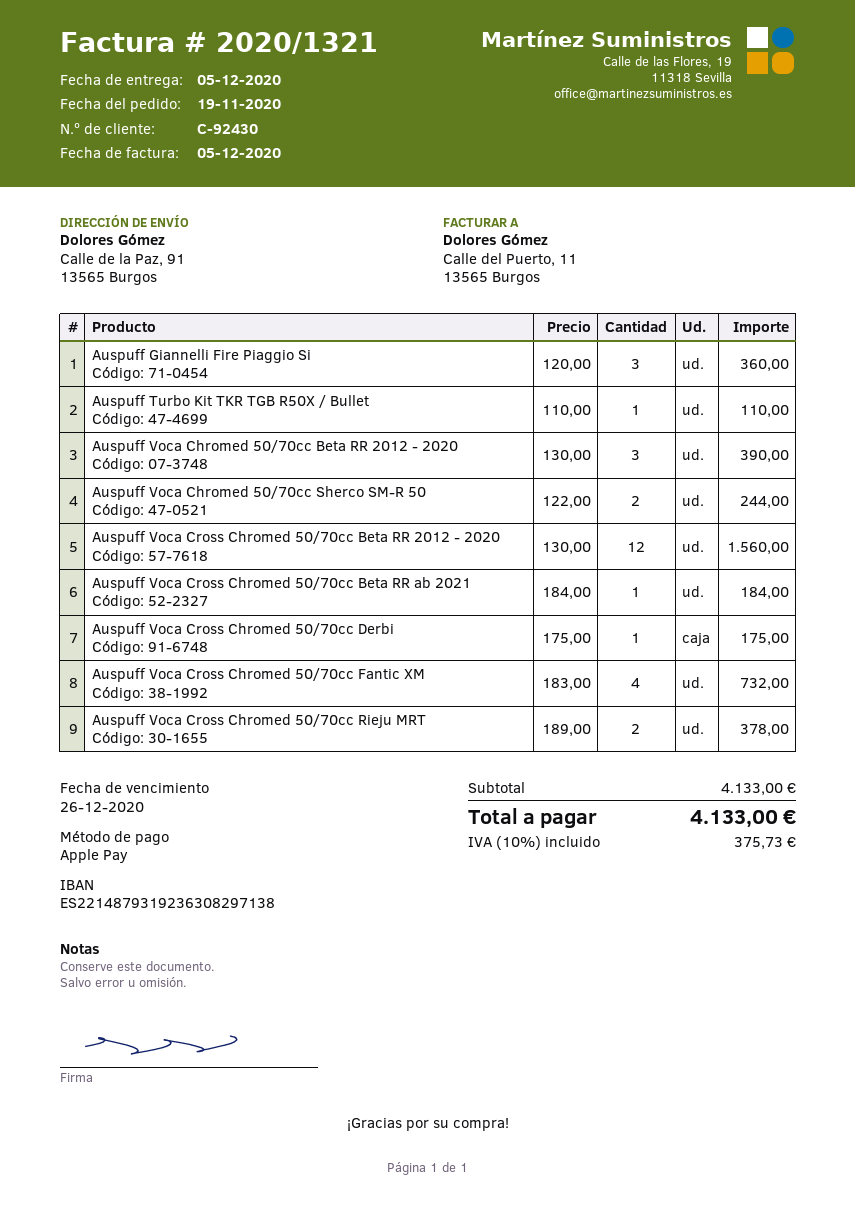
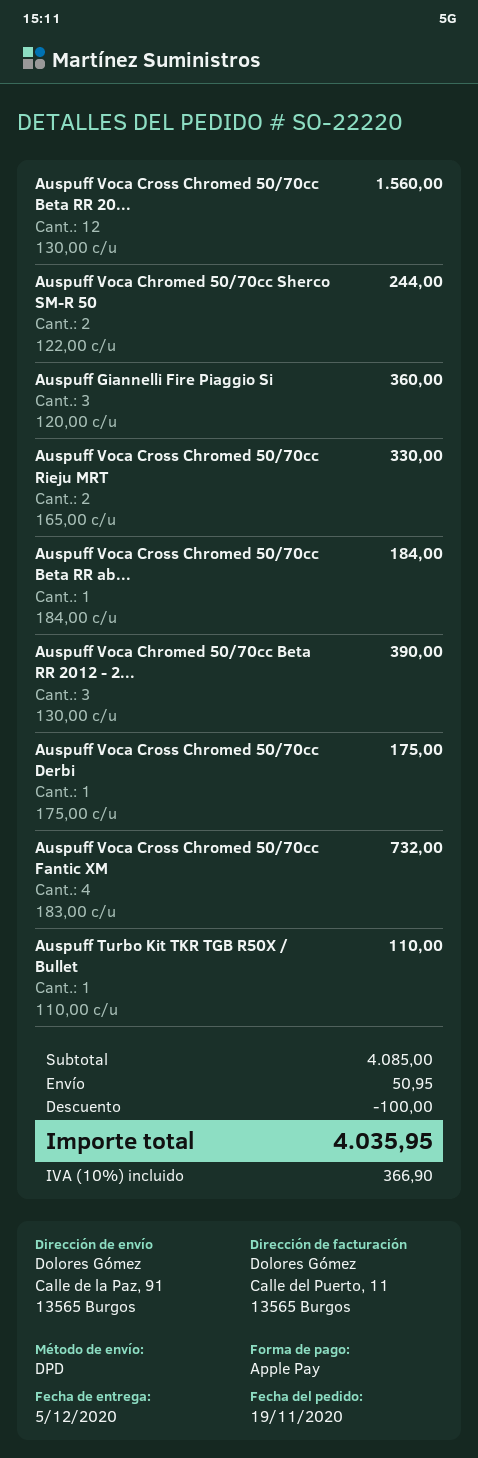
Auspuff Voca Cross Chromed 50/70cc Rieju MRT: 2 x 189.00 = 378.00 -> 2 x 165.00 = 330.00
subtotal: 4133.00 -> 4085.00
discount: none -> 100.00
shipping: none -> 50.95
tax: 10% = 375.73 -> 10% = 366.90
total: 4133.00 -> 4035.95

